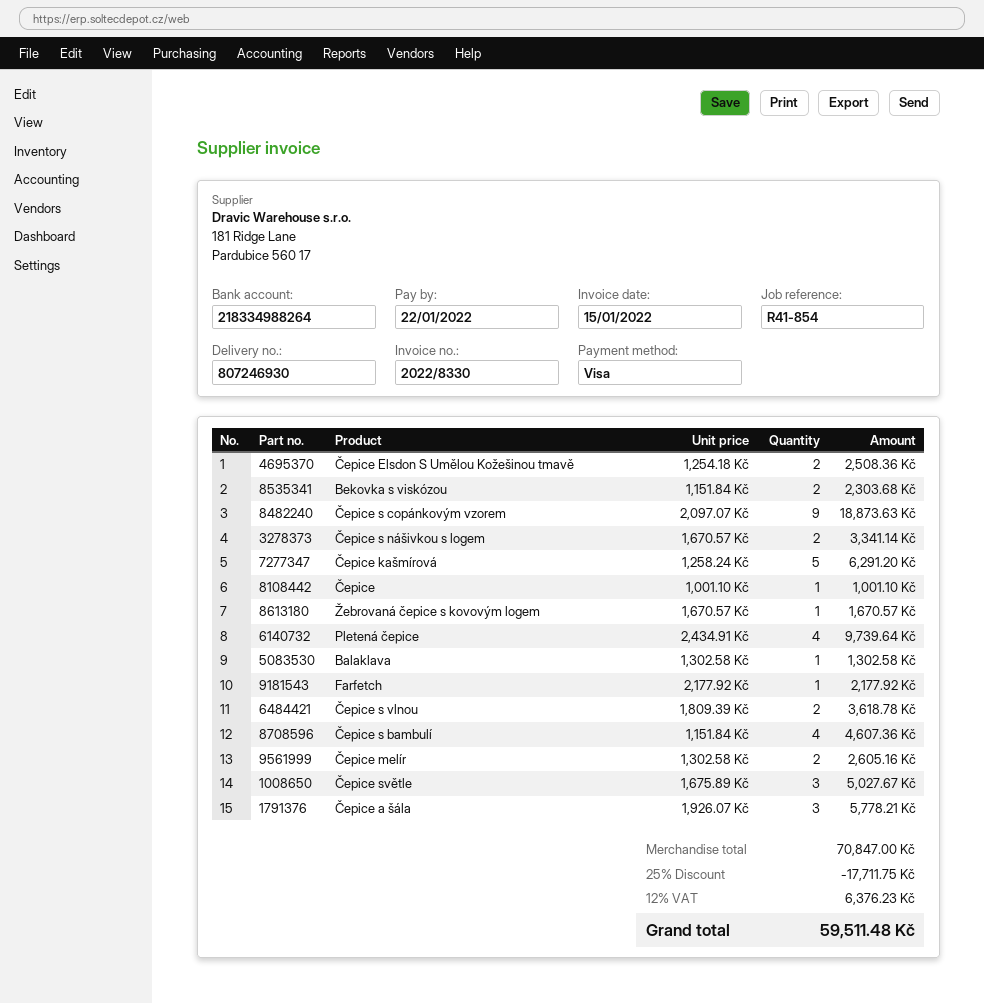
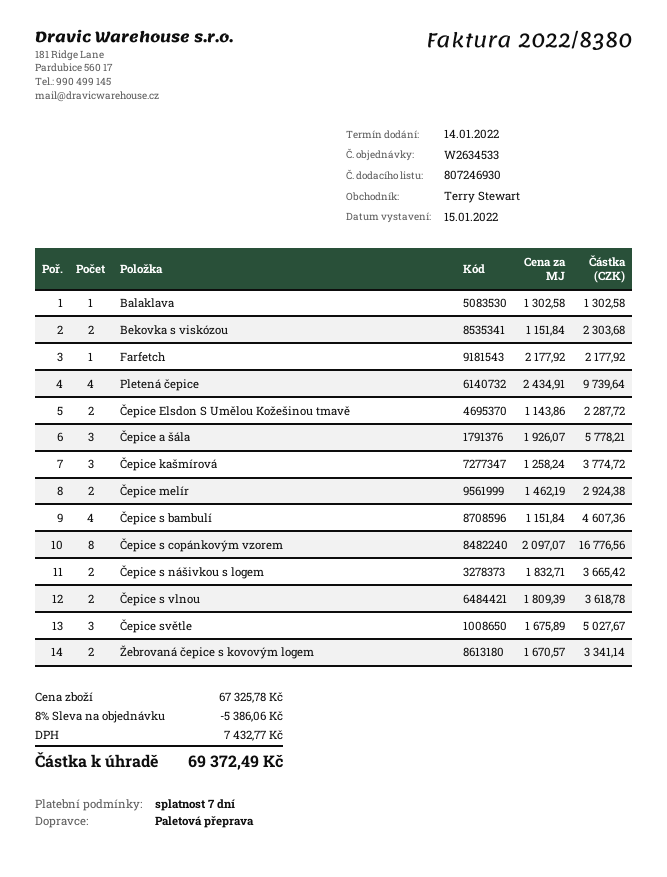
invoice number: 2022/8330 -> 2022/8380
Čepice Elsdon S Umělou Kožešinou tmavě: 2 x 1254.18 = 2508.36 -> 2 x 1143.86 = 2287.72
Čepice s copánkovým vzorem: 9 x 2097.07 = 18873.63 -> 8 x 2097.07 = 16776.56
Čepice s nášivkou s logem: 2 x 1670.57 = 3341.14 -> 2 x 1832.71 = 3665.42
Čepice kašmírová: 5 x 1258.24 = 6291.20 -> 3 x 1258.24 = 3774.72
Čepice: 1 x 1001.10 = 1001.10 -> none
Žebrovaná čepice s kovovým logem: 1 x 1670.57 = 1670.57 -> 2 x 1670.57 = 3341.14
Čepice melír: 2 x 1302.58 = 2605.16 -> 2 x 1462.19 = 2924.38
subtotal: 70847.00 -> 67325.78
discount: 25% = 17711.75 -> 8% = 5386.06
tax: 6376.23 -> 7432.77
total: 59511.48 -> 69372.49

